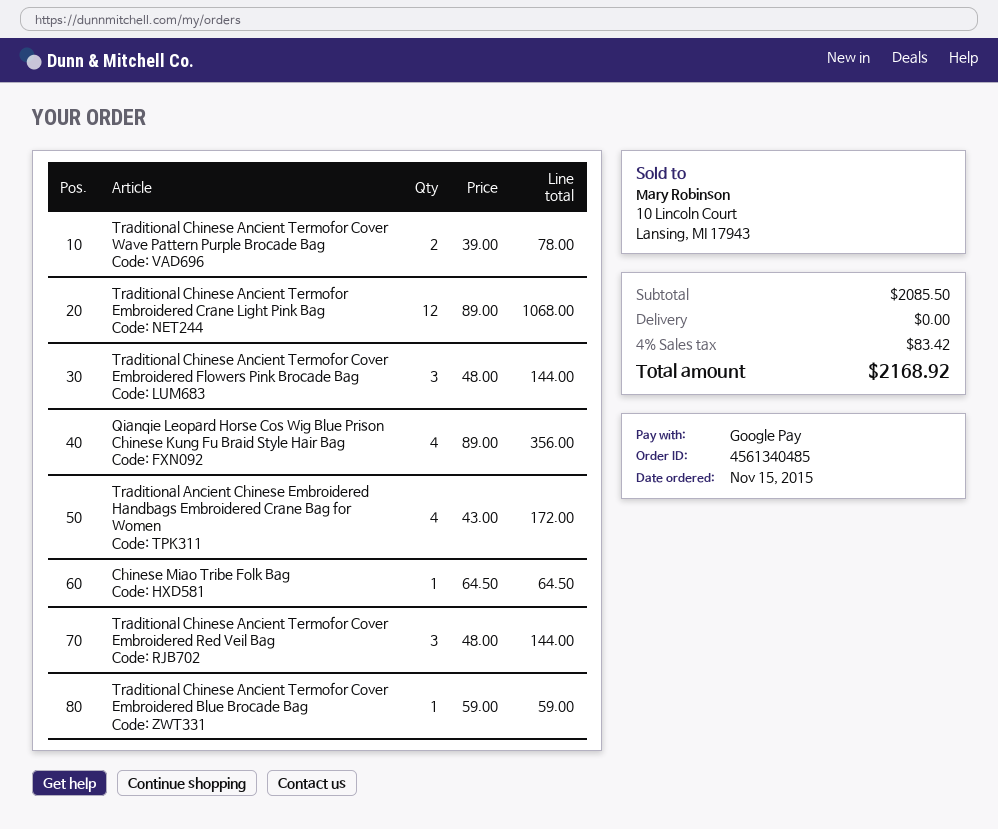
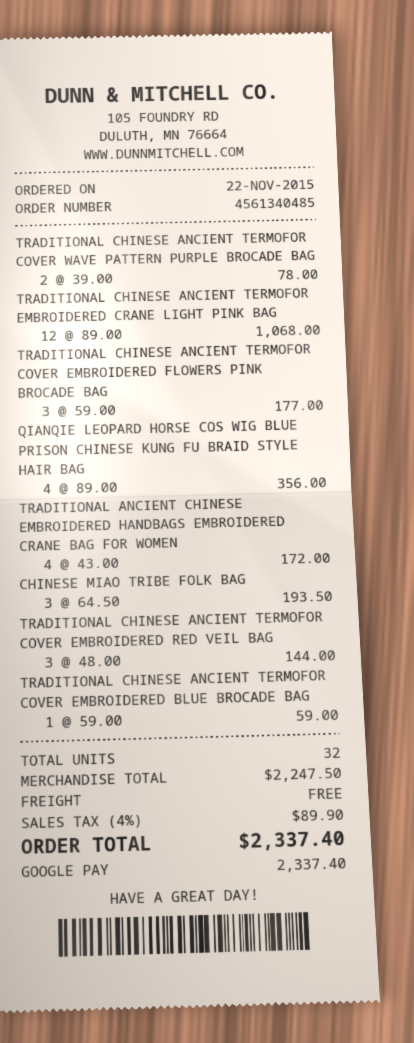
order date: 2015-11-15 -> 2015-11-22
Traditional Chinese Ancient Termofor Cover Embroidered Flowers Pink Brocade Bag: 3 x 48.00 = 144.00 -> 3 x 59.00 = 177.00
Chinese Miao Tribe Folk Bag: 1 x 64.50 = 64.50 -> 3 x 64.50 = 193.50
subtotal: 2085.50 -> 2247.50
tax: 4% = 83.42 -> 4% = 89.90
total: 2168.92 -> 2337.40

